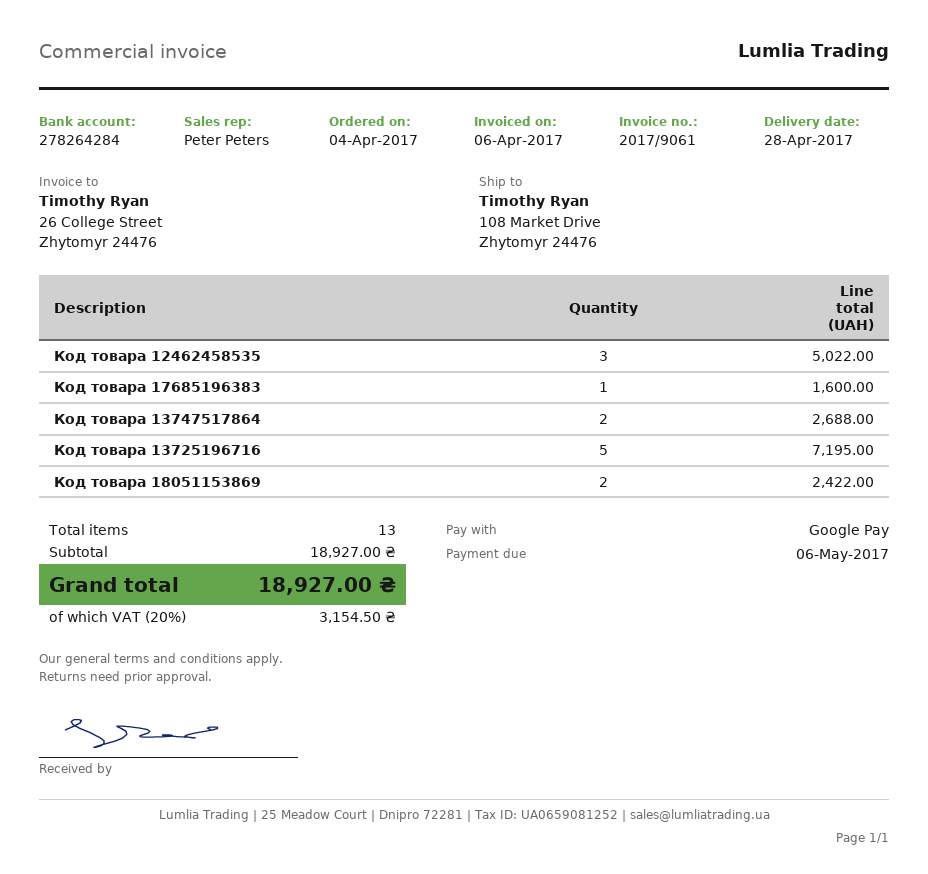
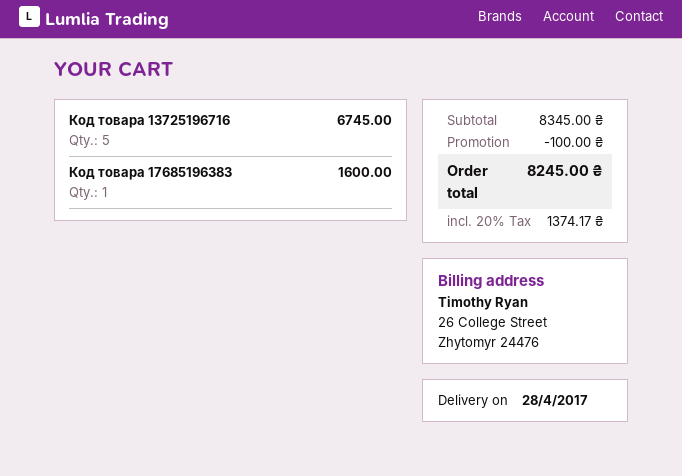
Код товара 12462458535: 3 for 5022.00 -> none
Код товара 13747517864: 2 for 2688.00 -> none
Код товара 13725196716: 5 for 7195.00 -> 5 for 6745.00
Код товара 18051153869: 2 for 2422.00 -> none
subtotal: 18927.00 -> 8345.00
discount: none -> 100.00
tax: 20% = 3154.50 -> 20% = 1374.17
total: 18927.00 -> 8245.00

